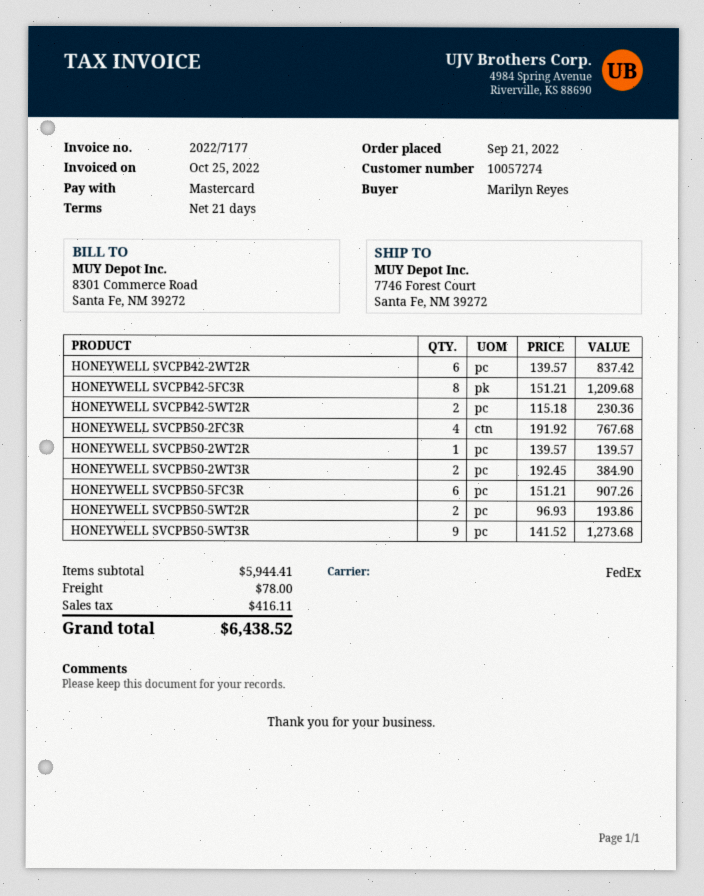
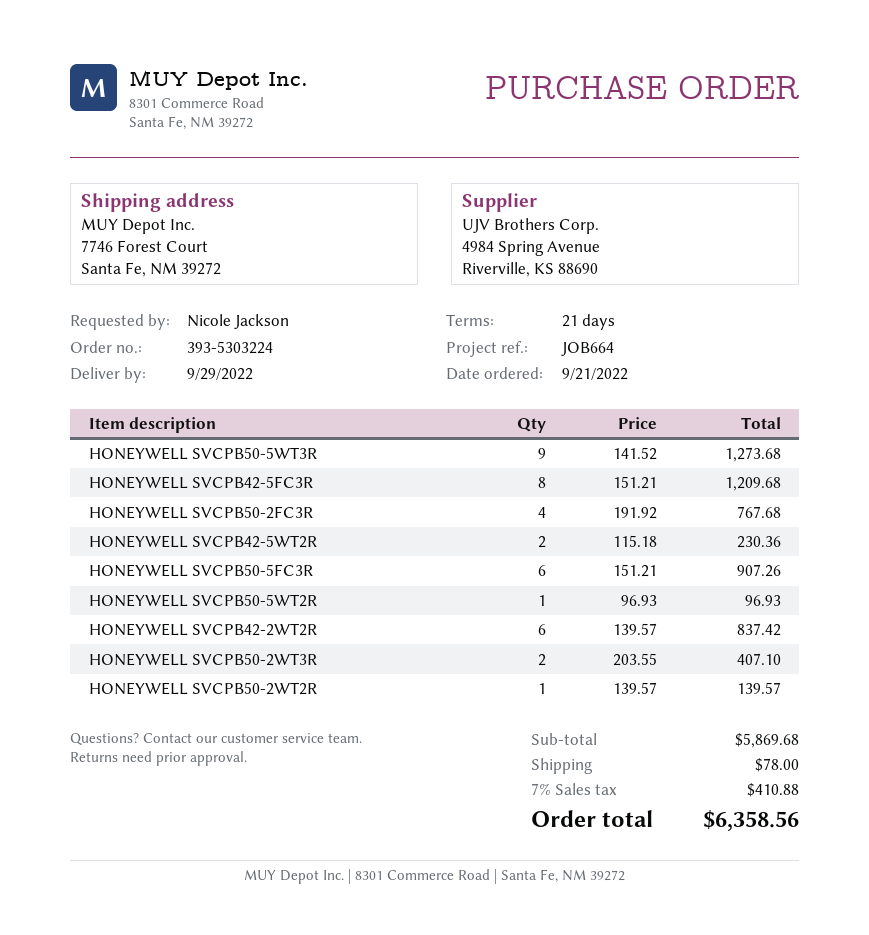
ordered by: Marilyn Reyes -> Nicole Jackson
HONEYWELL SVCPB50-2WT3R: 2 x 192.45 = 384.90 -> 2 x 203.55 = 407.10
HONEYWELL SVCPB50-5WT2R: 2 x 96.93 = 193.86 -> 1 x 96.93 = 96.93
subtotal: 5944.41 -> 5869.68
tax: 416.11 -> 410.88
total: 6438.52 -> 6358.56

